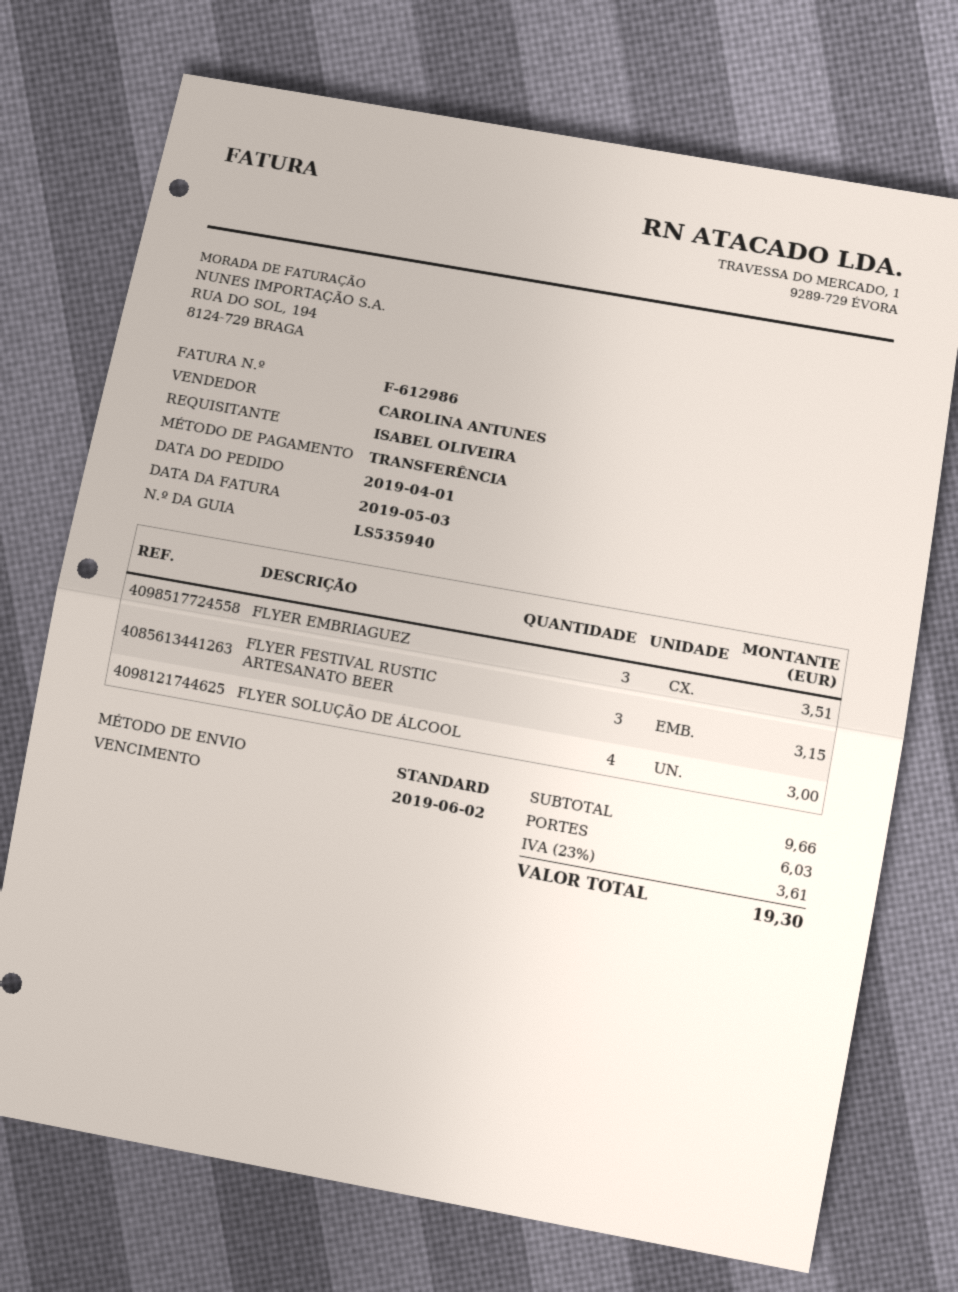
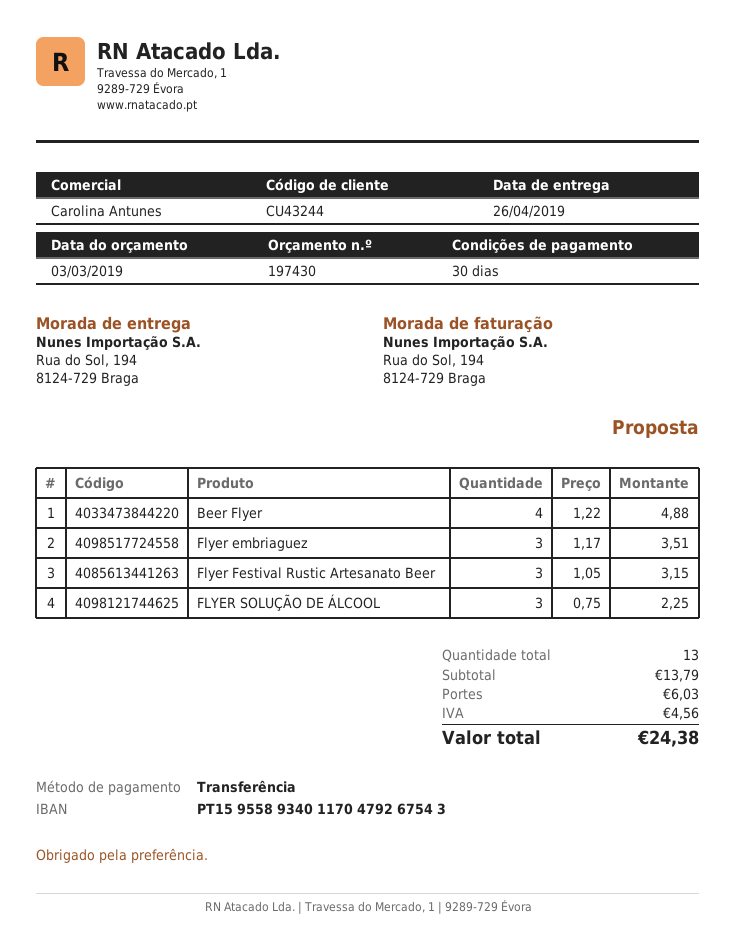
FLYER SOLUÇÃO DE ÁLCOOL: 4 for 3.00 -> 3 for 2.25
Beer Flyer: none -> 4 for 4.88
subtotal: 9.66 -> 13.79
tax: 3.61 -> 4.56
total: 19.30 -> 24.38

